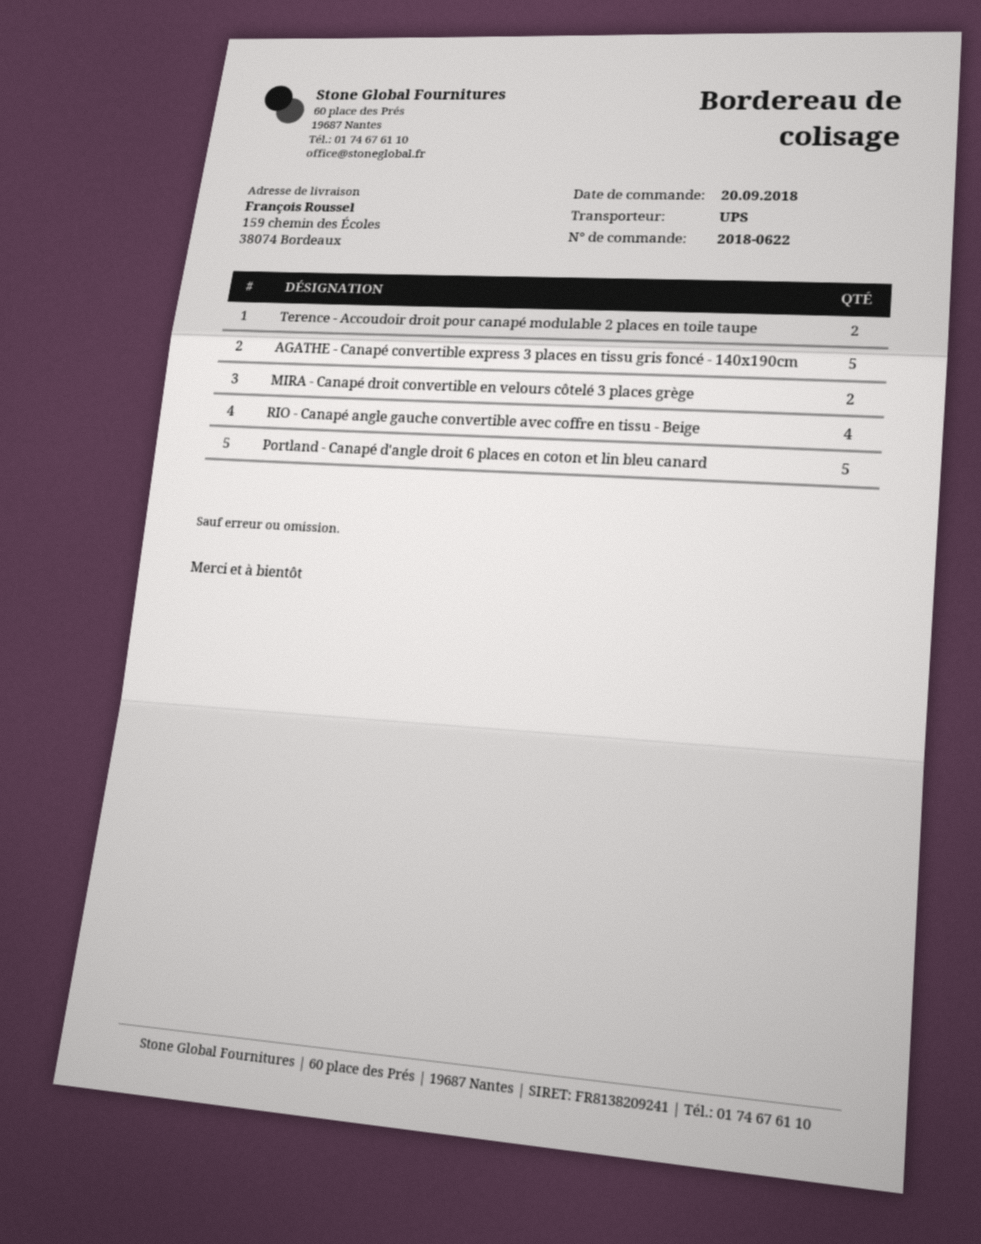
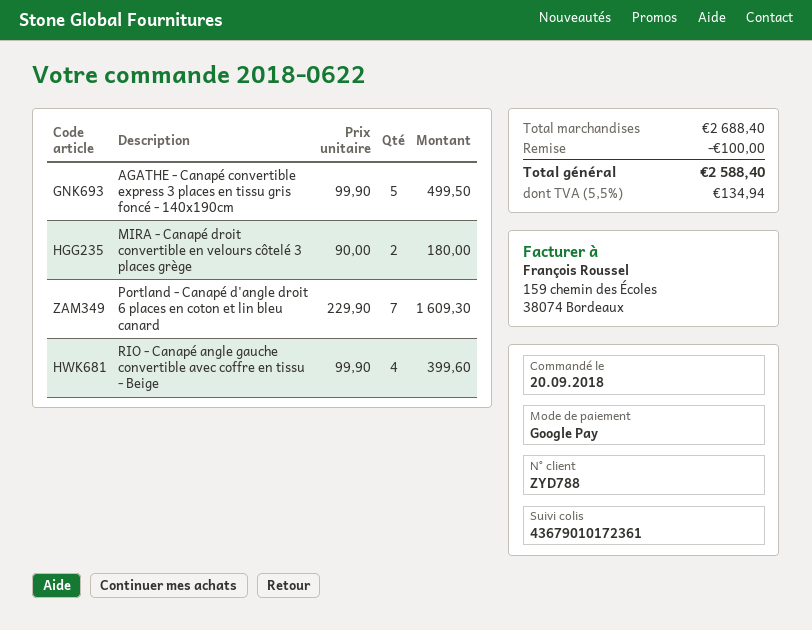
Terence - Accoudoir droit pour canapé modulable 2 places en toile taupe: 2 -> none
Portland - Canapé d'angle droit 6 places en coton et lin bleu canard: 5 -> 7

